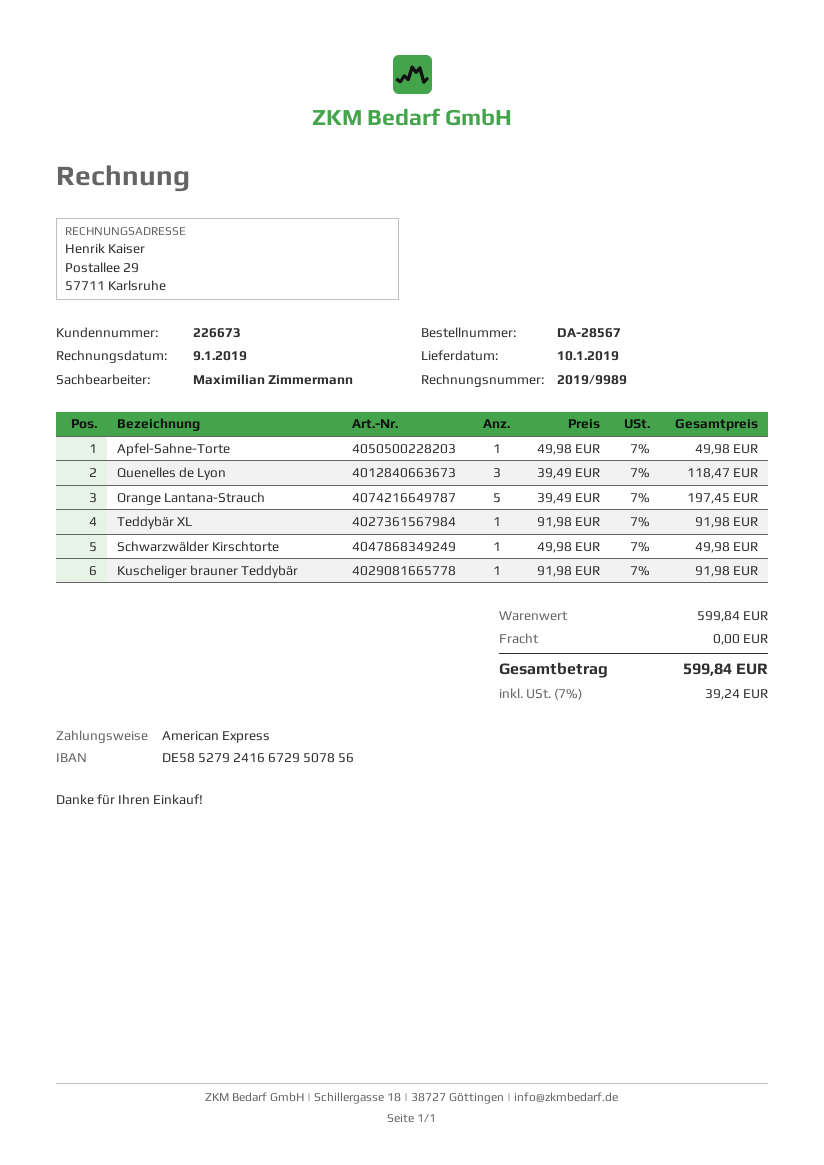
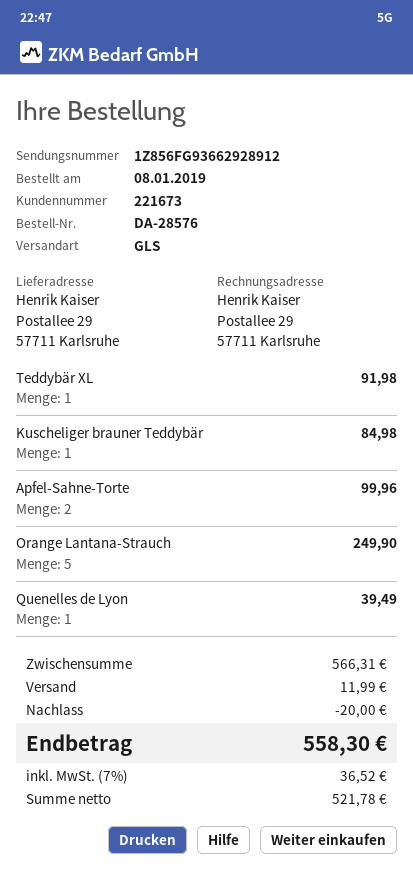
order number: DA-28567 -> DA-28576
customer number: 226673 -> 221673
Apfel-Sahne-Torte: 1 for 49.98 -> 2 for 99.96
Quenelles de Lyon: 3 for 118.47 -> 1 for 39.49
Orange Lantana-Strauch: 5 for 197.45 -> 5 for 249.90
Schwarzwälder Kirschtorte: 1 for 49.98 -> none
Kuscheliger brauner Teddybär: 1 for 91.98 -> 1 for 84.98
subtotal: 599.84 -> 566.31
discount: none -> 20.00
shipping: 0.00 -> 11.99
tax: 7% = 39.24 -> 7% = 36.52
total: 599.84 -> 558.30

